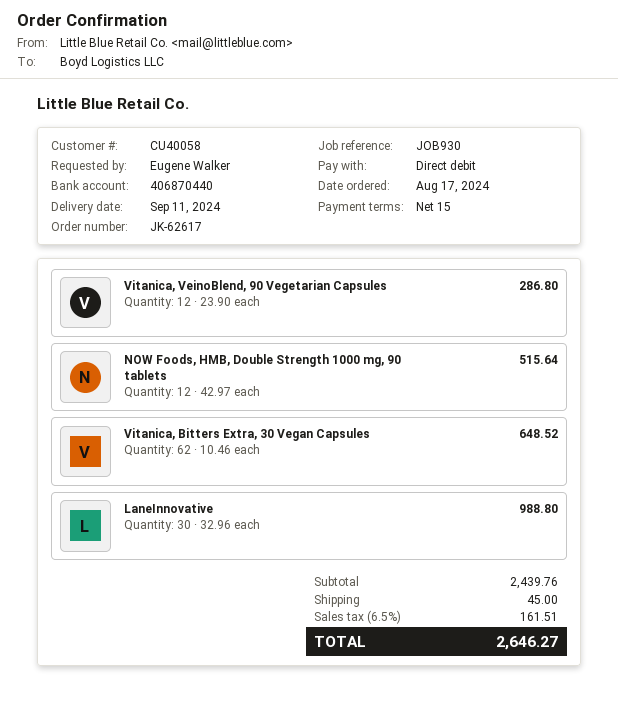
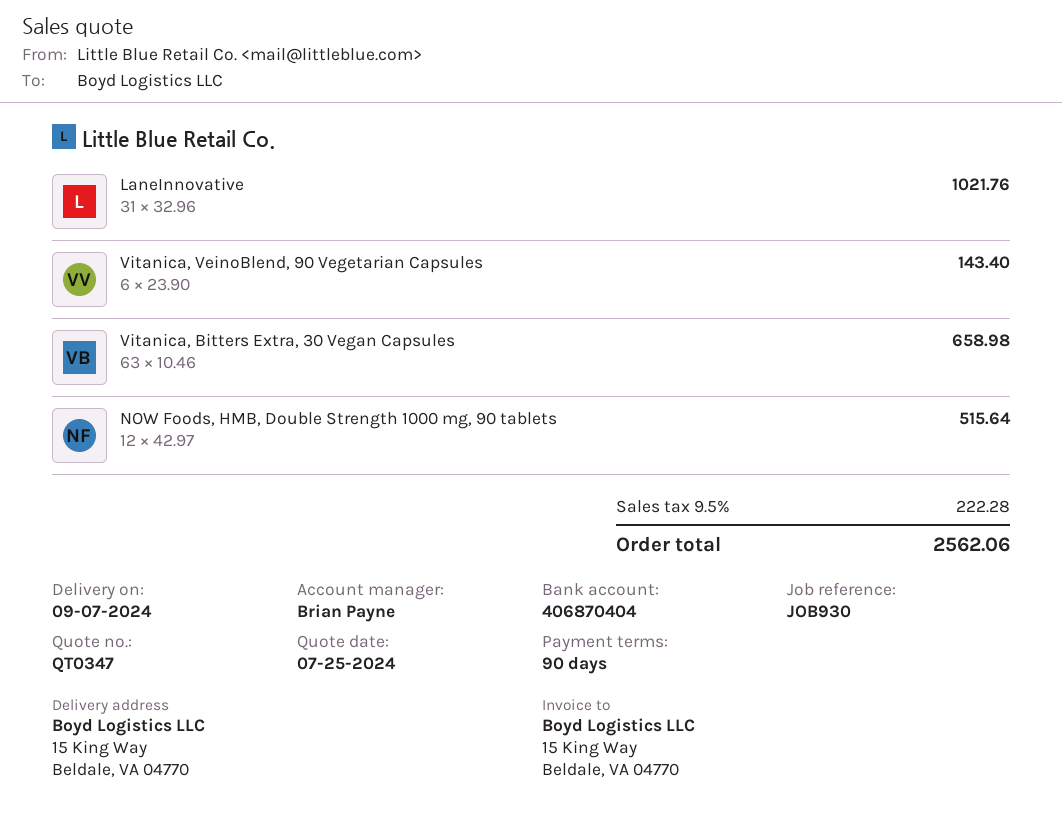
delivery date: 2024-09-11 -> 2024-09-07
payment terms: 15 days -> 90 days
bank account: 406870440 -> 406870404
Vitanica, VeinoBlend, 90 Vegetarian Capsules: 12 x 23.90 = 286.80 -> 6 x 23.90 = 143.40
Vitanica, Bitters Extra, 30 Vegan Capsules: 62 x 10.46 = 648.52 -> 63 x 10.46 = 658.98
LaneInnovative: 30 x 32.96 = 988.80 -> 31 x 32.96 = 1021.76
shipping: 45.00 -> none
tax: 6.5% = 161.51 -> 9.5% = 222.28
total: 2646.27 -> 2562.06

